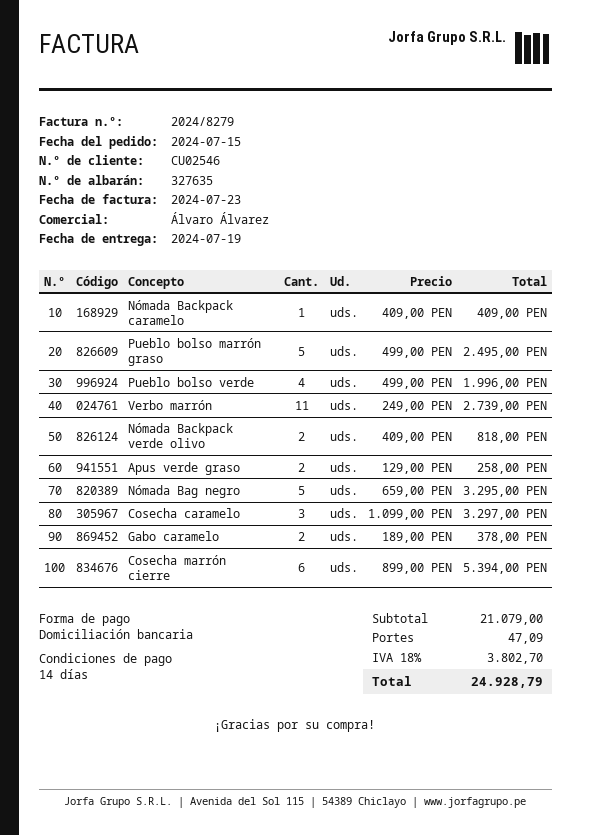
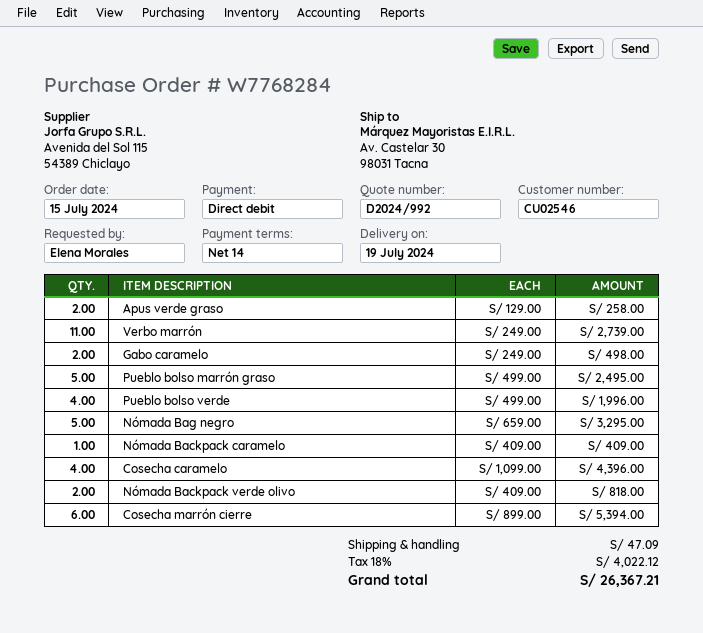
Cosecha caramelo: 3 x 1099.00 = 3297.00 -> 4 x 1099.00 = 4396.00
Gabo caramelo: 2 x 189.00 = 378.00 -> 2 x 249.00 = 498.00
tax: 18% = 3802.70 -> 18% = 4022.12
total: 24928.79 -> 26367.21

